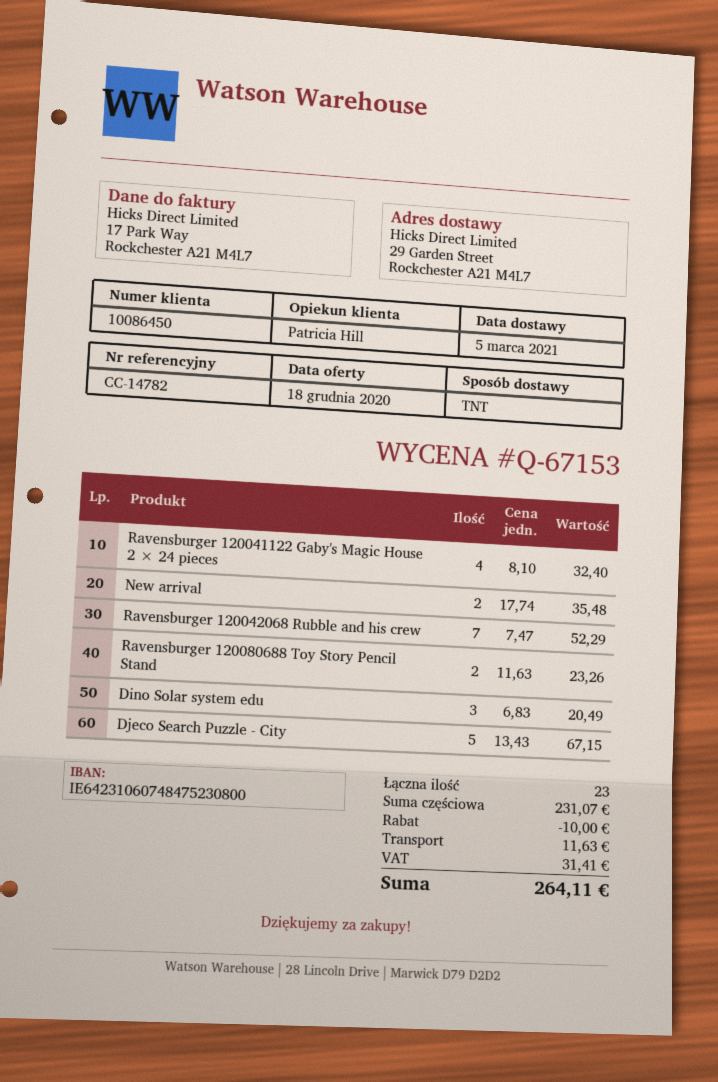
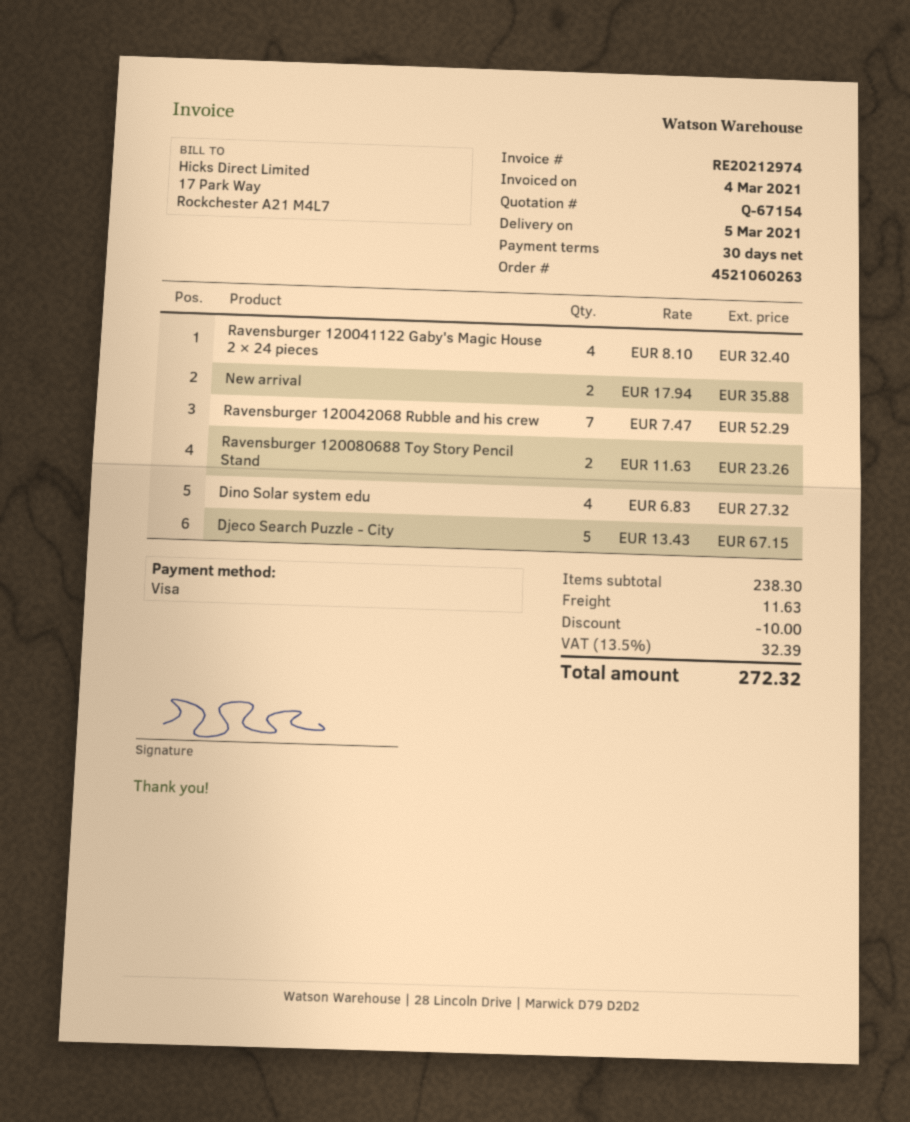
quote number: Q-67153 -> Q-67154
New arrival: 2 x 17.74 = 35.48 -> 2 x 17.94 = 35.88
Dino Solar system edu: 3 x 6.83 = 20.49 -> 4 x 6.83 = 27.32
subtotal: 231.07 -> 238.30
tax: 31.41 -> 32.39
total: 264.11 -> 272.32

